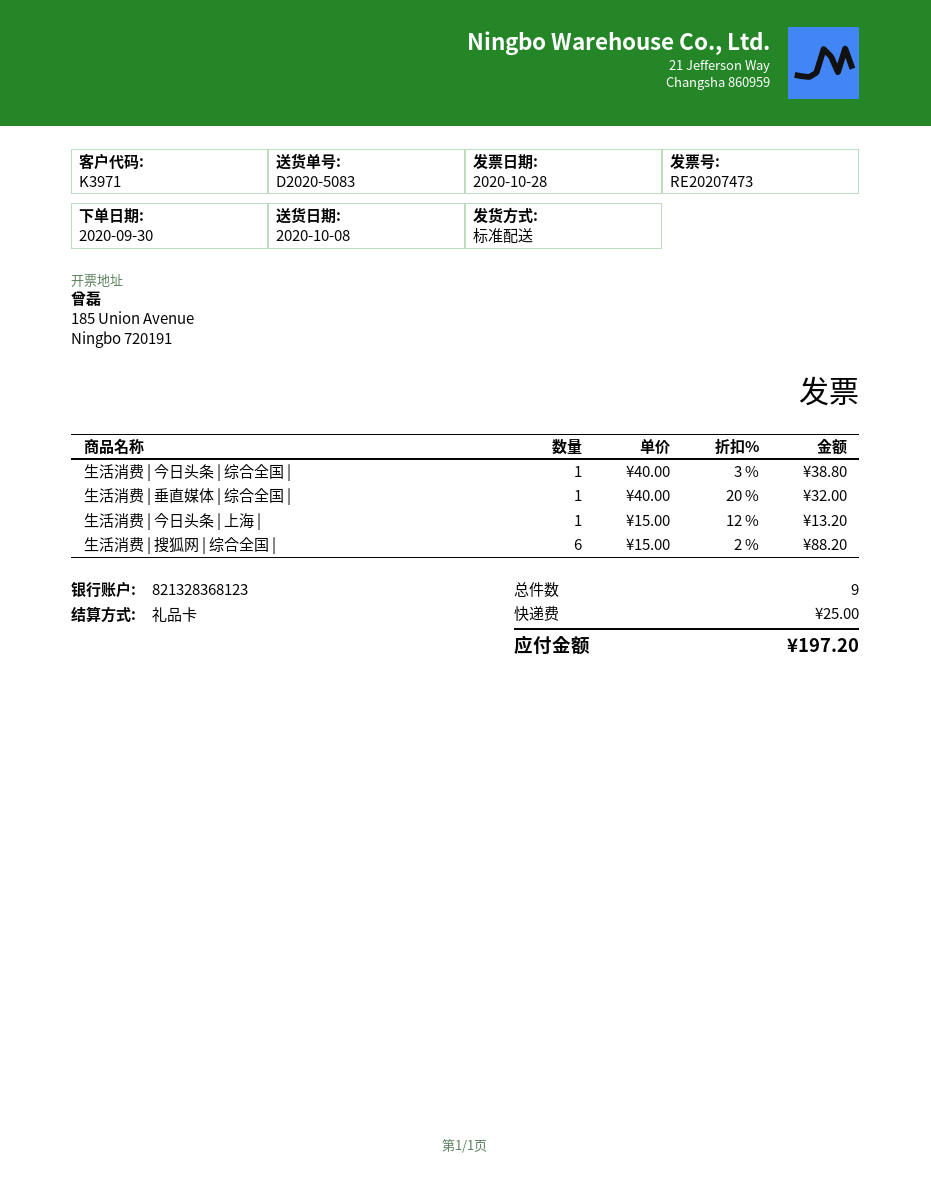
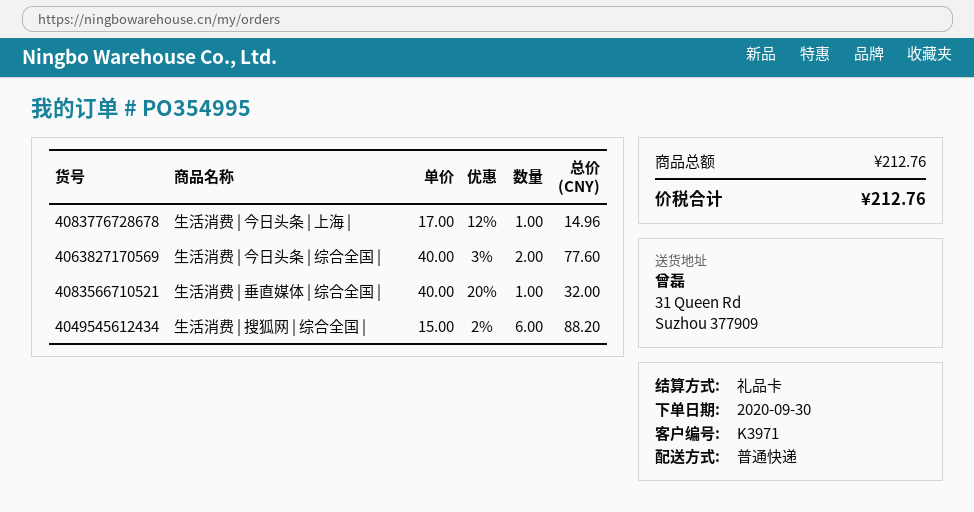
生活消费 | 今日头条 | 综合全国 |: 1 x 40.00 - 3% = 38.80 -> 2 x 40.00 - 3% = 77.60
生活消费 | 今日头条 | 上海 |: 1 x 15.00 - 12% = 13.20 -> 1 x 17.00 - 12% = 14.96
shipping: 25.00 -> none
total: 197.20 -> 212.76

